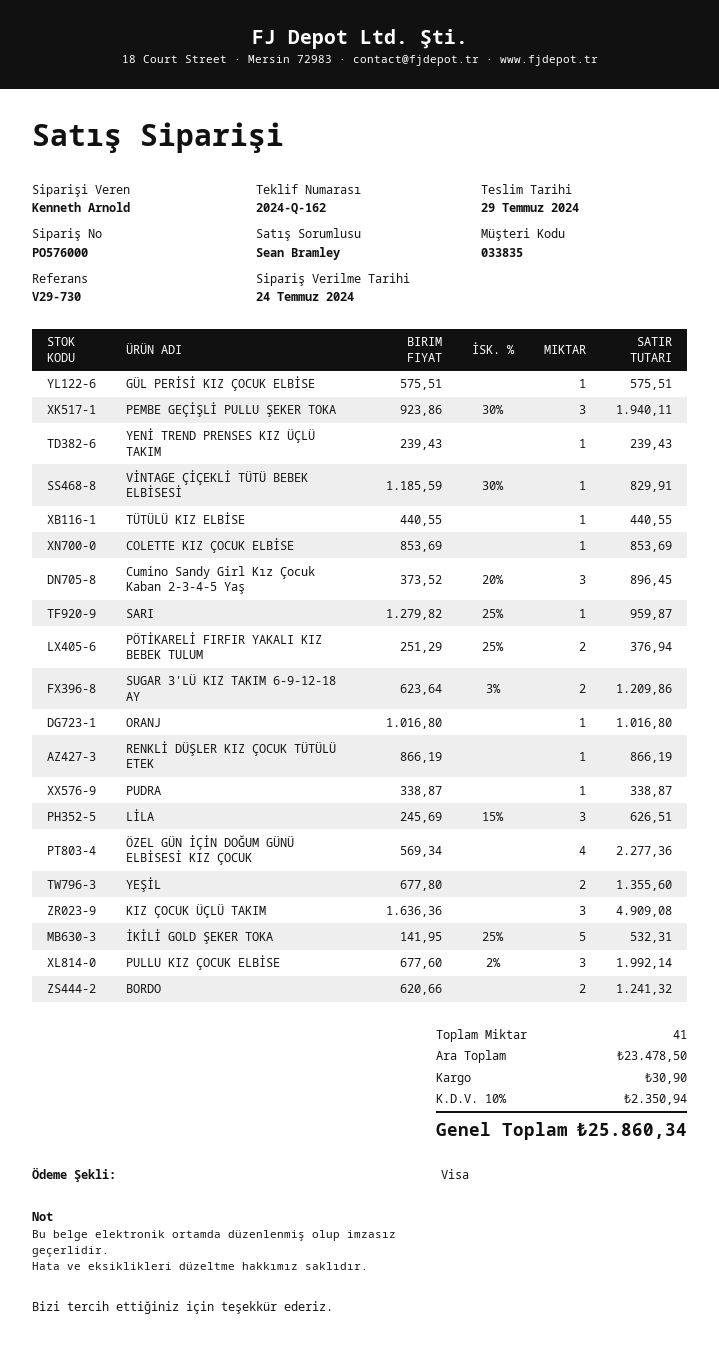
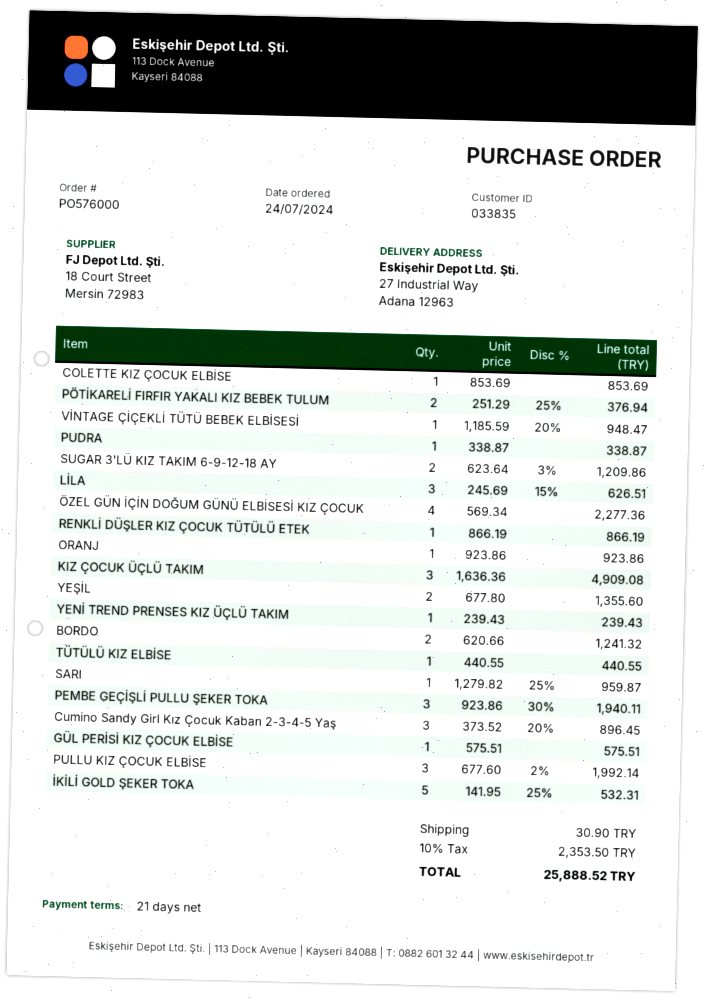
VİNTAGE ÇİÇEKLİ TÜTÜ BEBEK ELBİSESİ: 1 x 1185.59 - 30% = 829.91 -> 1 x 1185.59 - 20% = 948.47
ORANJ: 1 x 1016.80 = 1016.80 -> 1 x 923.86 = 923.86
tax: 10% = 2350.94 -> 10% = 2353.50
total: 25860.34 -> 25888.52

